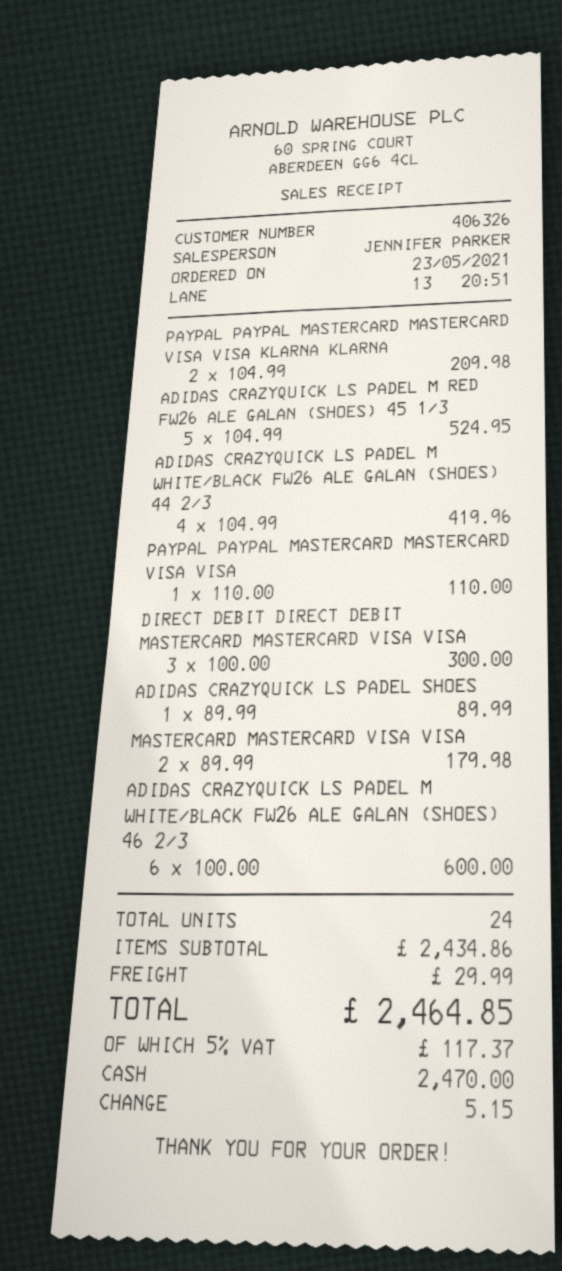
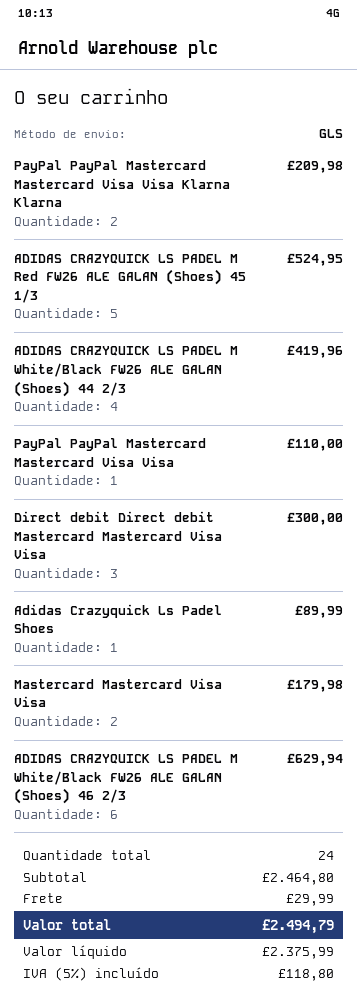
ADIDAS CRAZYQUICK LS PADEL M WHITE/BLACK FW26 ALE GALAN (SHOES) 46 2/3: 6 for 600.00 -> 6 for 629.94
subtotal: 2434.86 -> 2464.80
tax: 5% = 117.37 -> 5% = 118.80
total: 2464.85 -> 2494.79

